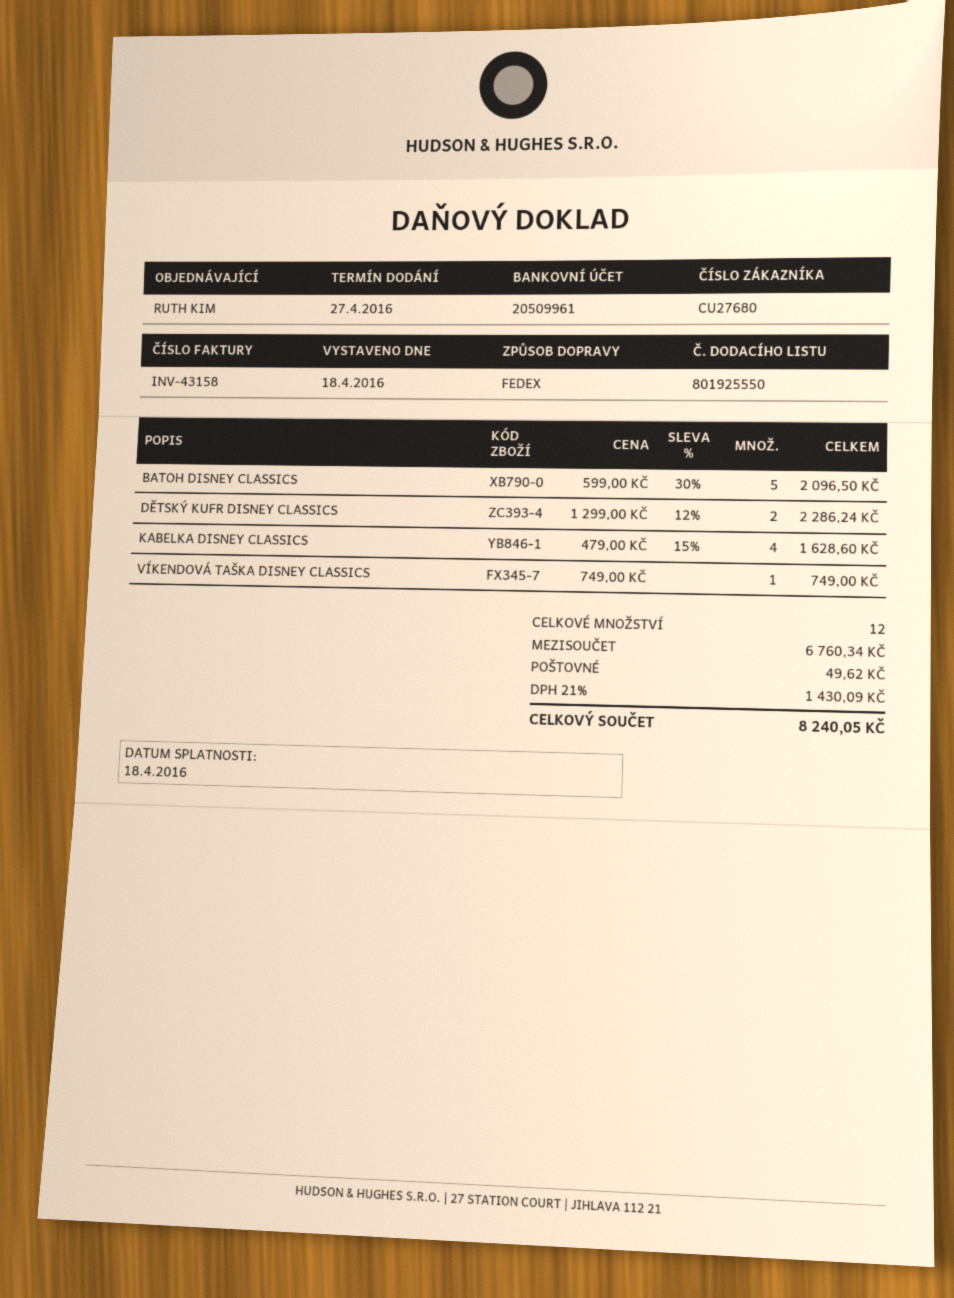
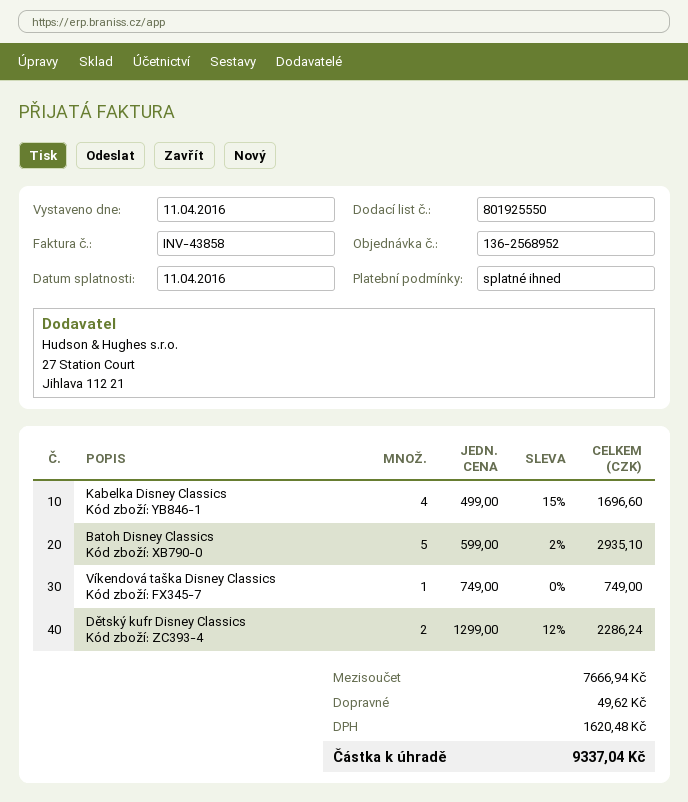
invoice number: INV-43158 -> INV-43858
invoice date: 2016-04-18 -> 2016-04-11
due date: 2016-04-18 -> 2016-04-11
BATOH DISNEY CLASSICS: 5 x 599.00 - 30% = 2096.50 -> 5 x 599.00 - 2% = 2935.10
KABELKA DISNEY CLASSICS: 4 x 479.00 - 15% = 1628.60 -> 4 x 499.00 - 15% = 1696.60
subtotal: 6760.34 -> 7666.94
tax: 1430.09 -> 1620.48
total: 8240.05 -> 9337.04

